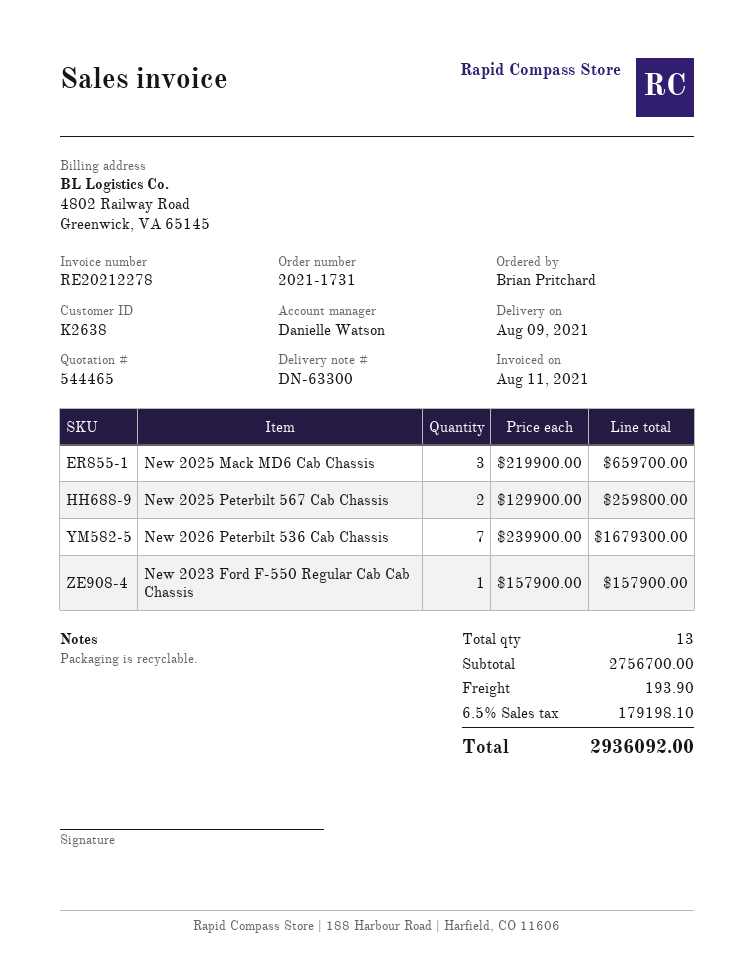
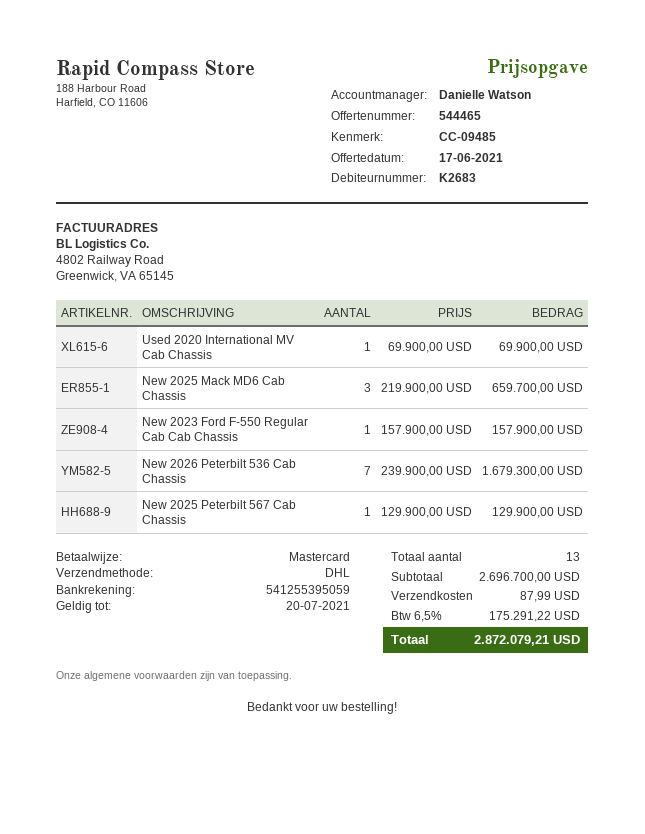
customer number: K2638 -> K2683
New 2025 Peterbilt 567 Cab Chassis: 2 x 129900.00 = 259800.00 -> 1 x 129900.00 = 129900.00
Used 2020 International MV Cab Chassis: none -> 1 x 69900.00 = 69900.00
subtotal: 2756700.00 -> 2696700.00
shipping: 193.90 -> 87.99
tax: 6.5% = 179198.10 -> 6.5% = 175291.22
total: 2936092.00 -> 2872079.21

